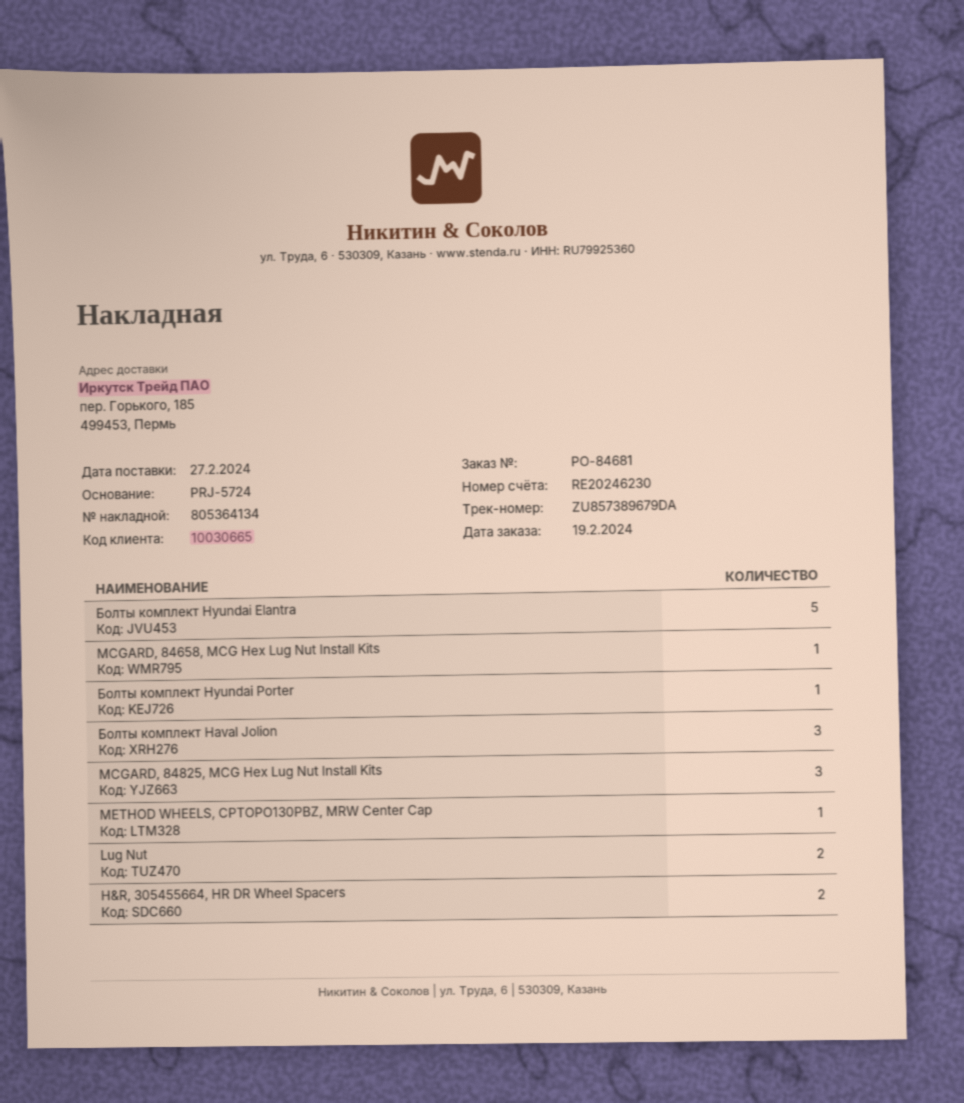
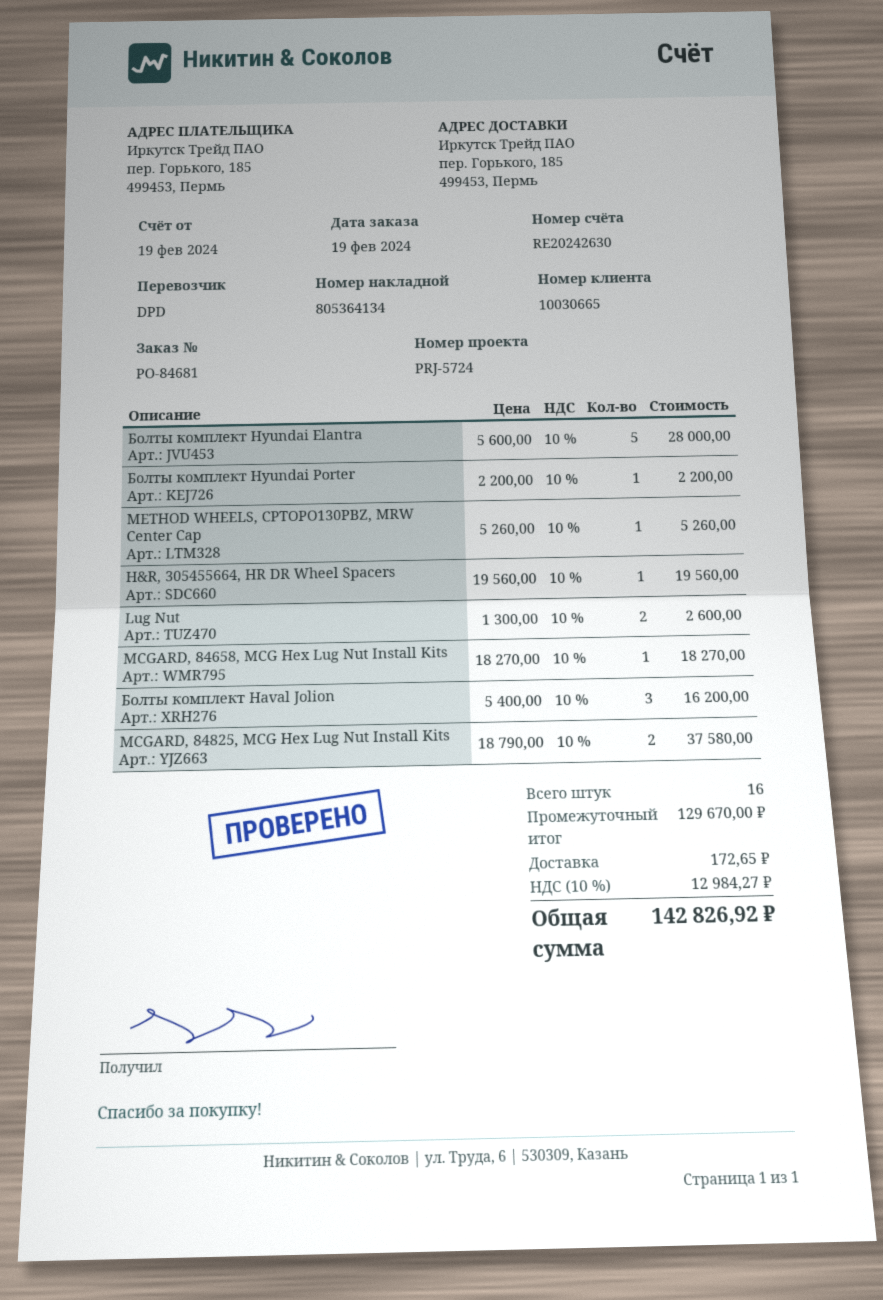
invoice number: RE20246230 -> RE20242630
MCGARD, 84825, MCG Hex Lug Nut Install Kits: 3 -> 2
H&R, 305455664, HR DR Wheel Spacers: 2 -> 1

